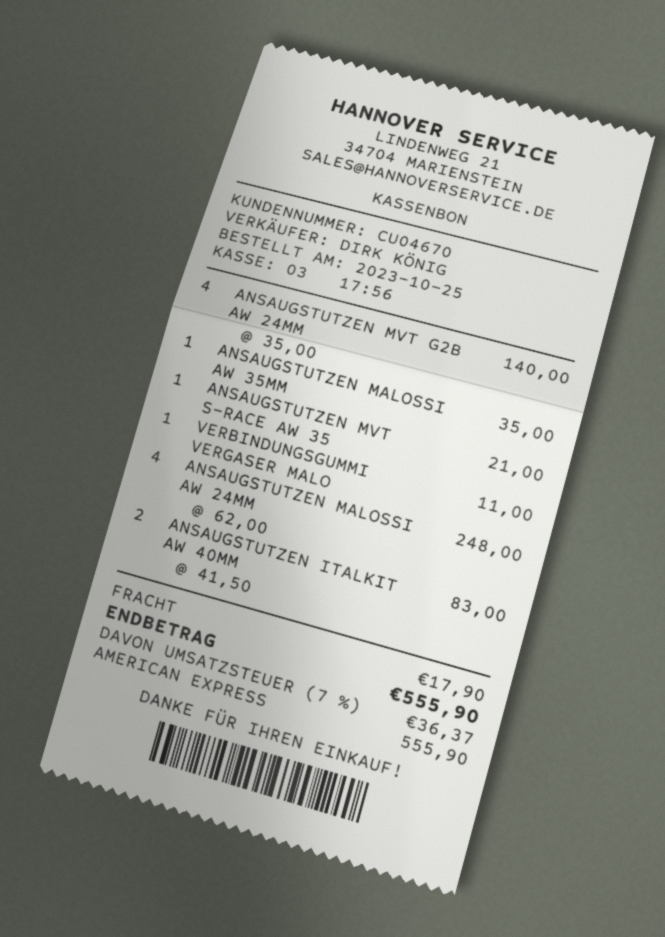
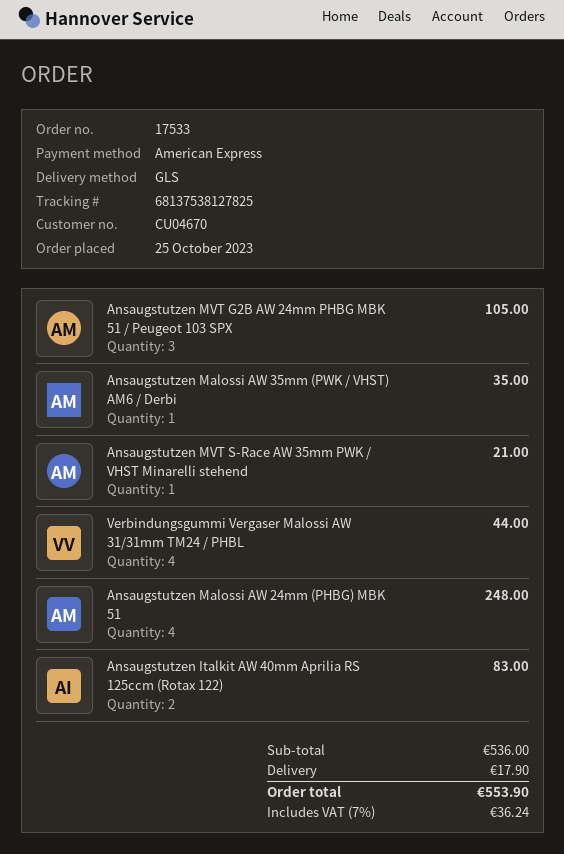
ANSAUGSTUTZEN MVT G2B AW 24MM: 4 for 140.00 -> 3 for 105.00
VERBINDUNGSGUMMI VERGASER MALO: 1 for 11.00 -> 4 for 44.00
tax: 7% = 36.37 -> 7% = 36.24
total: 555.90 -> 553.90

